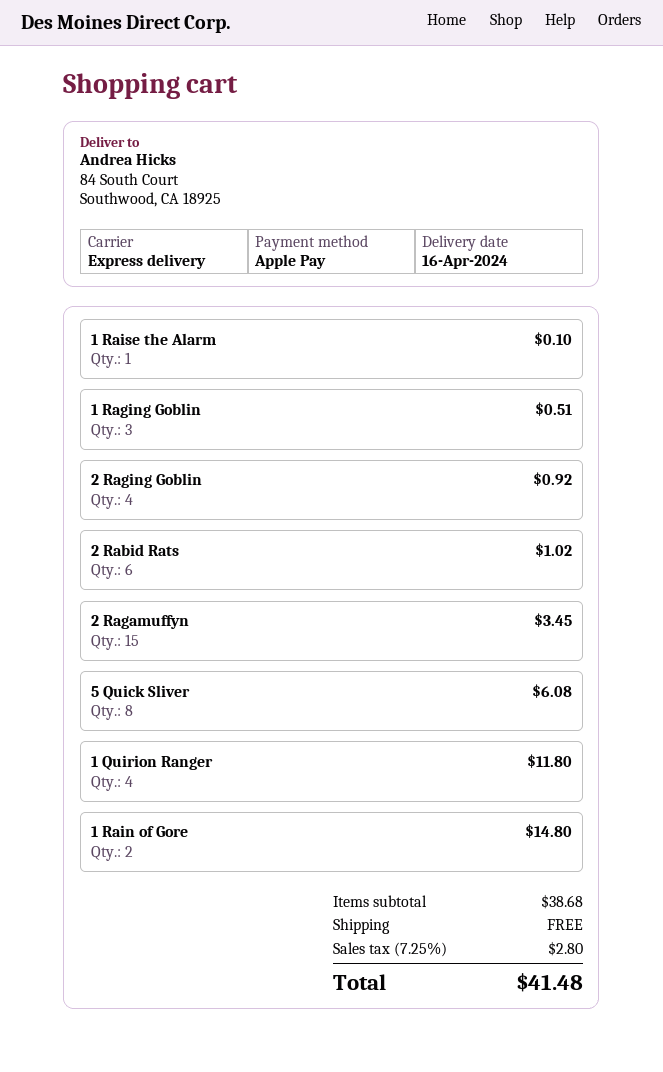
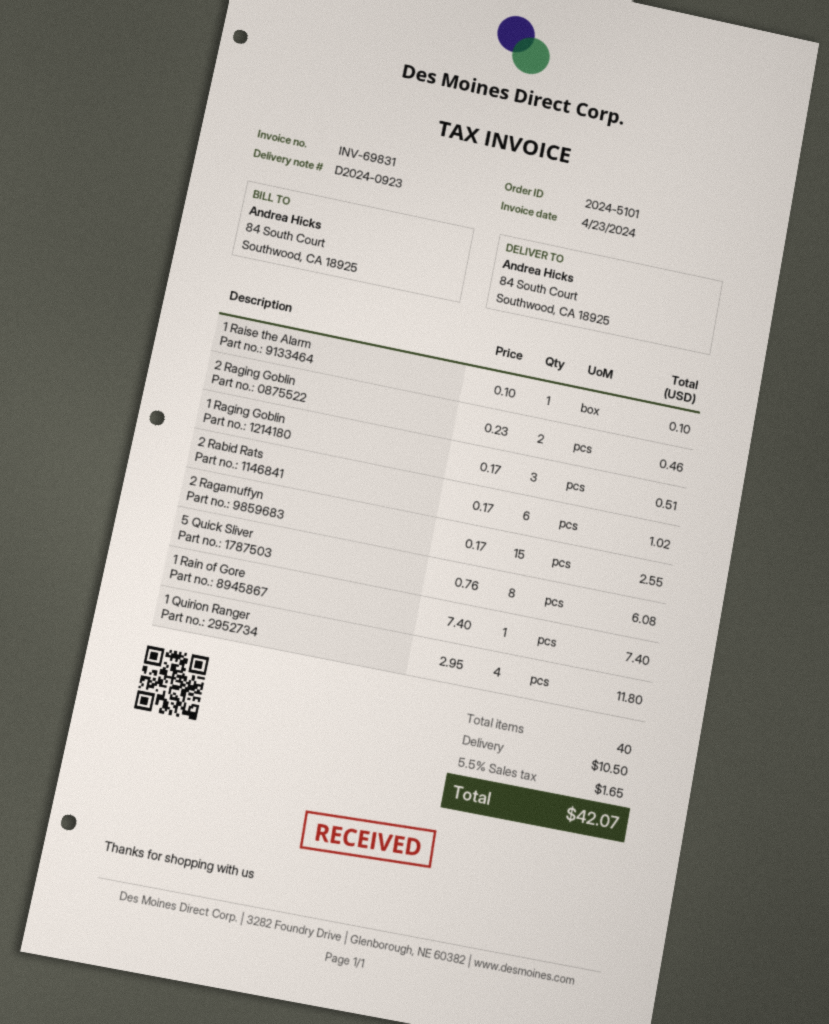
2 Raging Goblin: 4 for 0.92 -> 2 for 0.46
2 Ragamuffyn: 15 for 3.45 -> 15 for 2.55
1 Rain of Gore: 2 for 14.80 -> 1 for 7.40
shipping: 0.00 -> 10.50
tax: 7.25% = 2.80 -> 5.5% = 1.65
total: 41.48 -> 42.07

